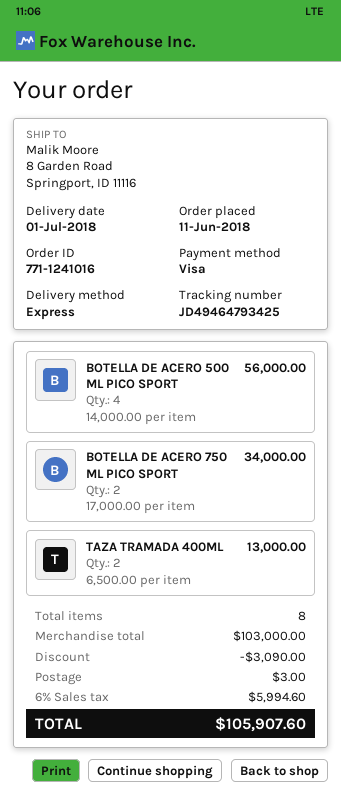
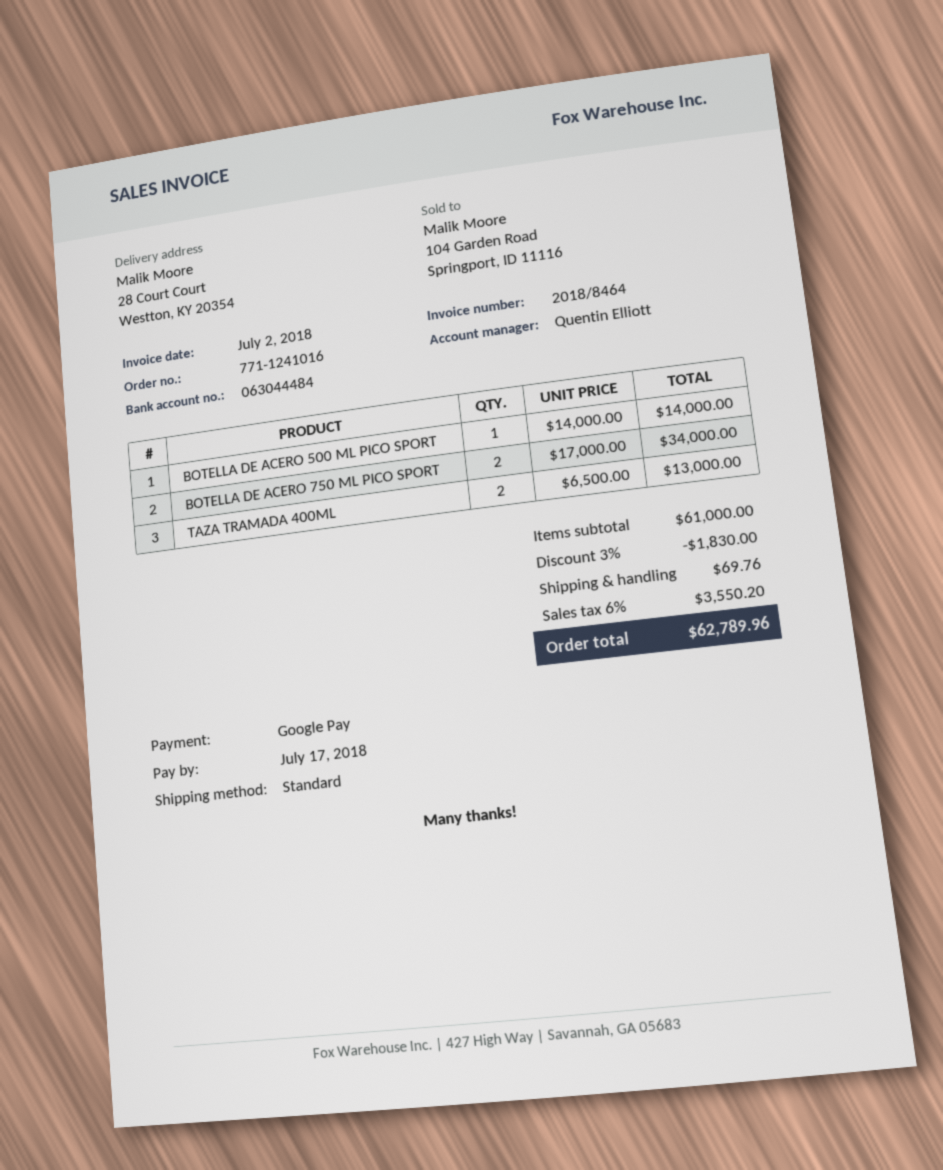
payment method: Visa -> Google Pay
shipping method: express -> standard
ship to: 8 Garden Road, Springport, ID 11116 -> 28 Court Court, Westton, KY 20354
BOTELLA DE ACERO 500 ML PICO SPORT: 4 x 14000.00 = 56000.00 -> 1 x 14000.00 = 14000.00
subtotal: 103000.00 -> 61000.00
discount: 3090.00 -> 1830.00
shipping: 3.00 -> 69.76
tax: 6% = 5994.60 -> 6% = 3550.20
total: 105907.60 -> 62789.96

